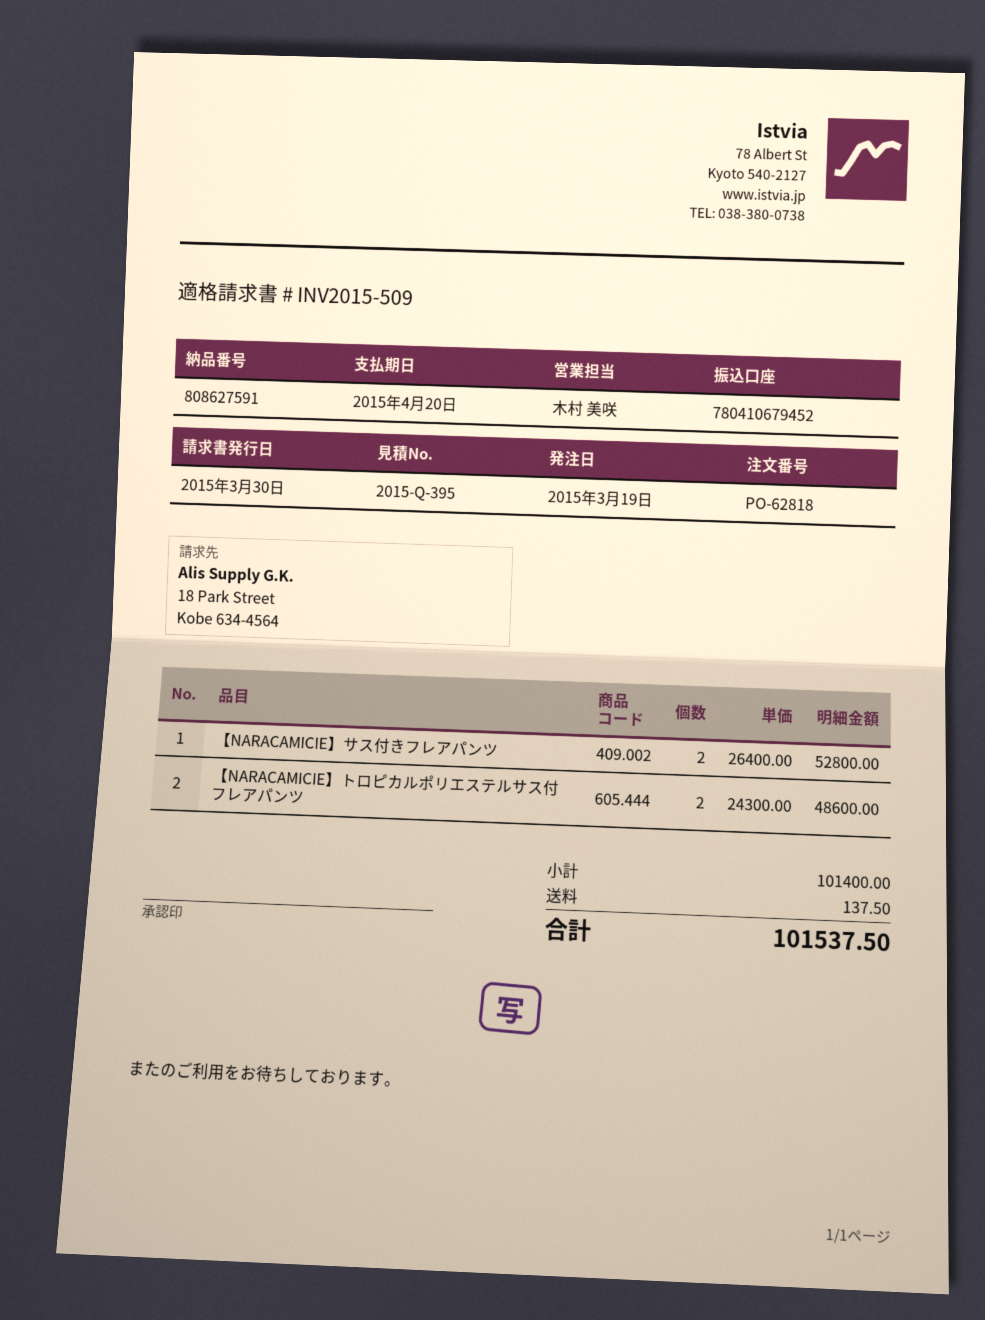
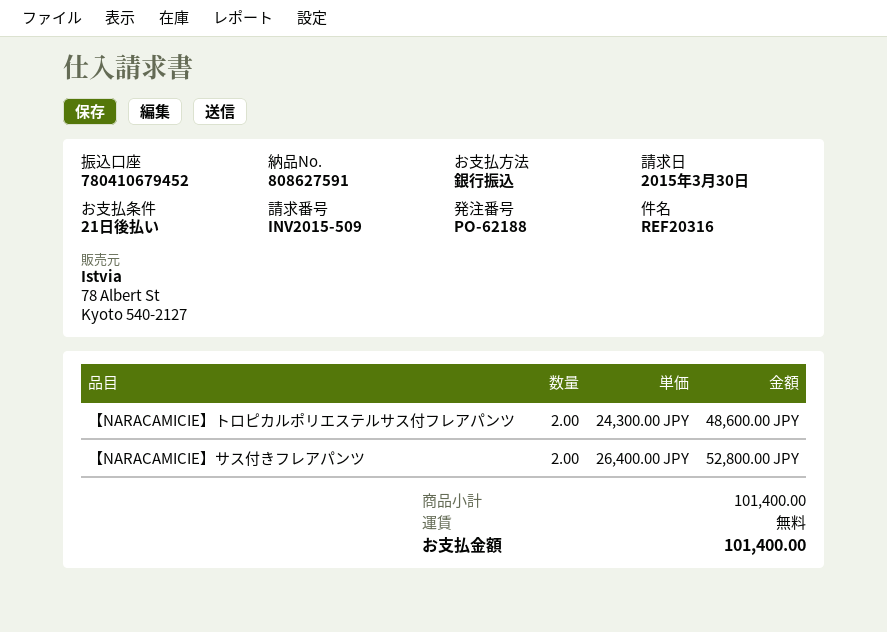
order number: PO-62818 -> PO-62188
shipping: 137.50 -> 0.00
total: 101537.50 -> 101400.00

